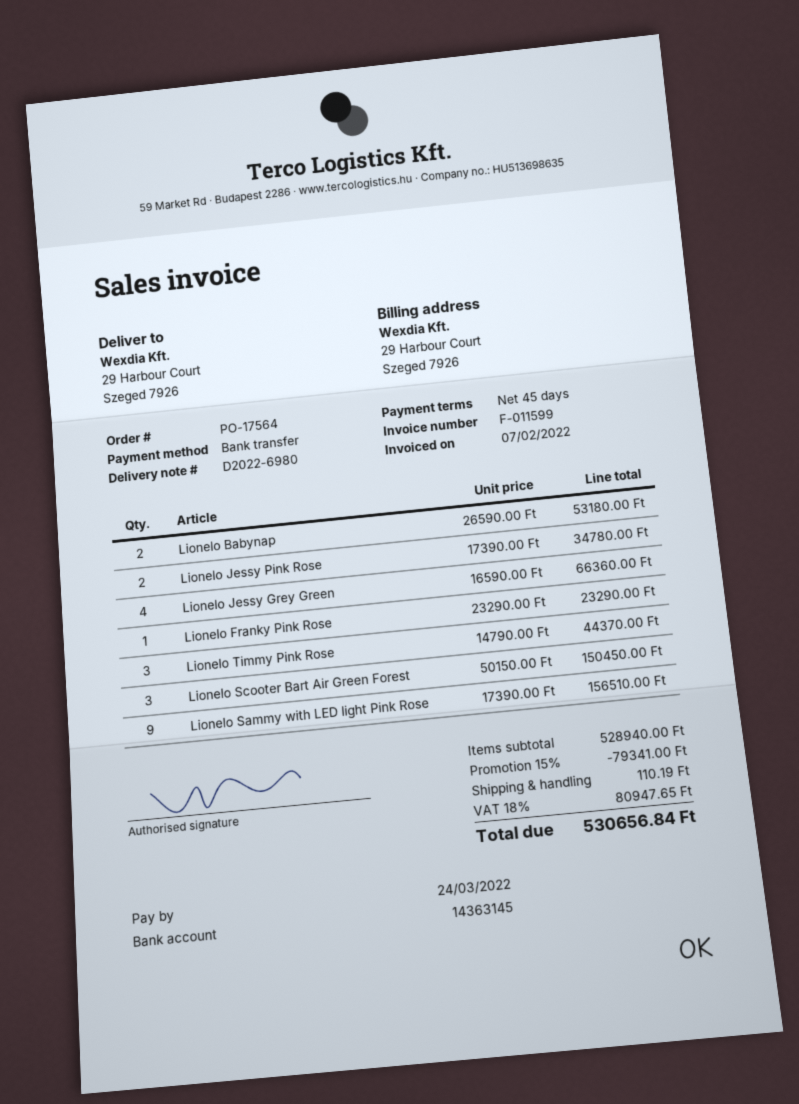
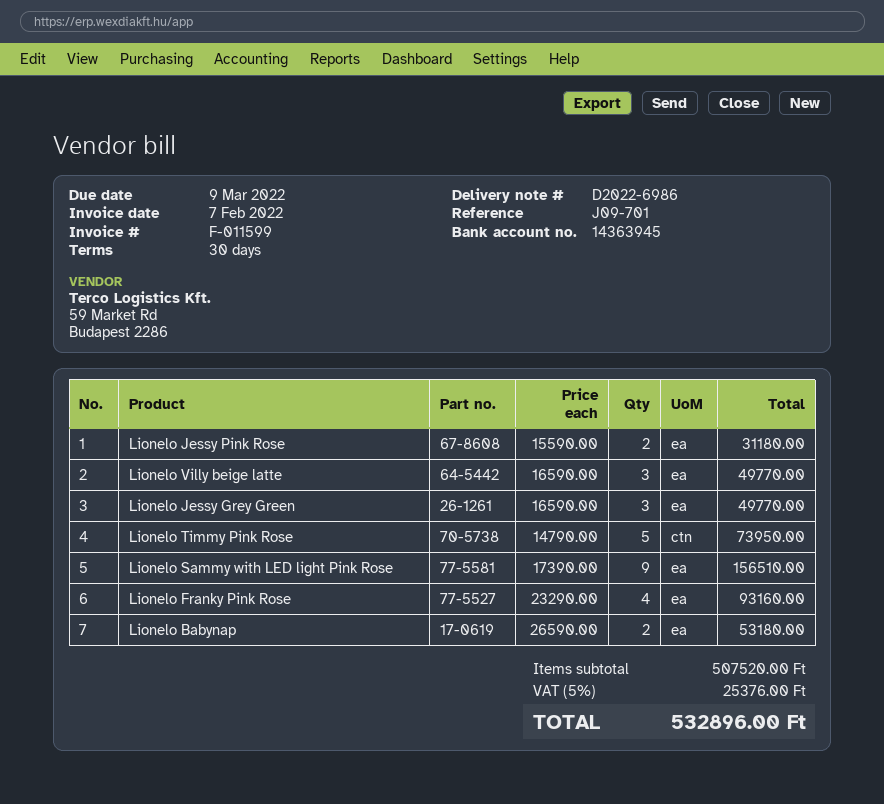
delivery note number: D2022-6980 -> D2022-6986
payment terms: 45 days -> 30 days
due date: 2022-03-24 -> 2022-03-09
bank account: 14363145 -> 14363945
Lionelo Jessy Pink Rose: 2 x 17390.00 = 34780.00 -> 2 x 15590.00 = 31180.00
Lionelo Jessy Grey Green: 4 x 16590.00 = 66360.00 -> 3 x 16590.00 = 49770.00
Lionelo Franky Pink Rose: 1 x 23290.00 = 23290.00 -> 4 x 23290.00 = 93160.00
Lionelo Timmy Pink Rose: 3 x 14790.00 = 44370.00 -> 5 x 14790.00 = 73950.00
Lionelo Scooter Bart Air Green Forest: 3 x 50150.00 = 150450.00 -> none
Lionelo Villy beige latte: none -> 3 x 16590.00 = 49770.00
subtotal: 528940.00 -> 507520.00
discount: 15% = 79341.00 -> none
shipping: 110.19 -> none
tax: 18% = 80947.65 -> 5% = 25376.00
total: 530656.84 -> 532896.00

